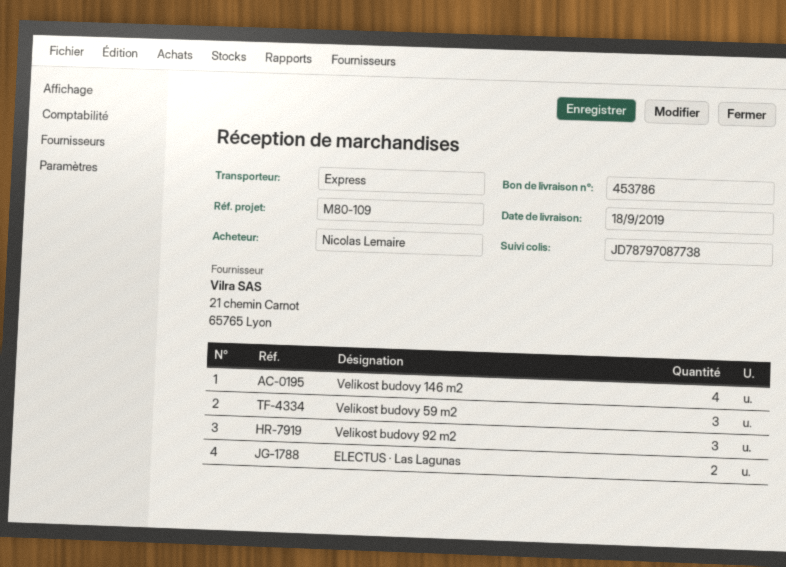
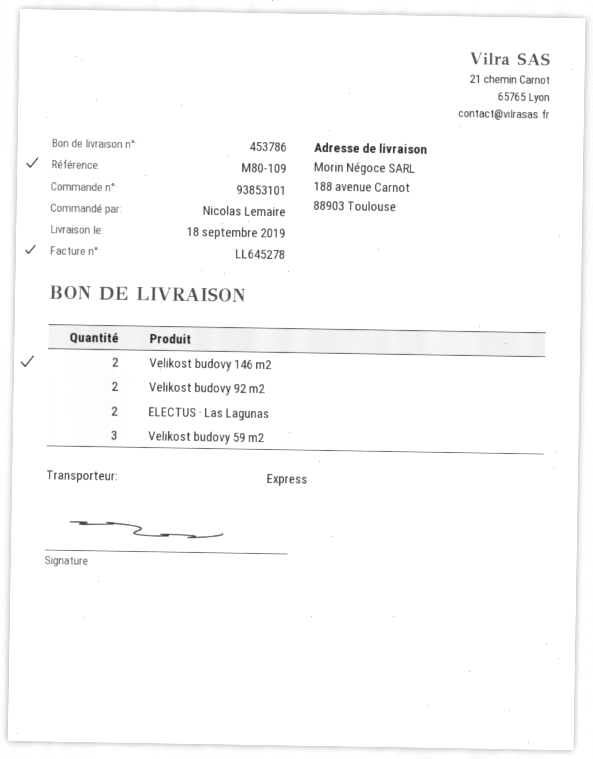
Velikost budovy 146 m2: 4 -> 2
Velikost budovy 92 m2: 3 -> 2

